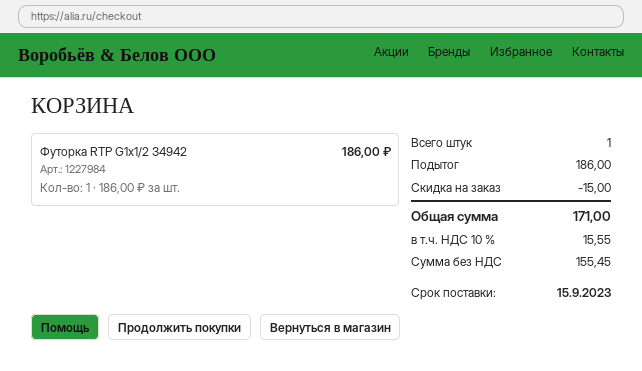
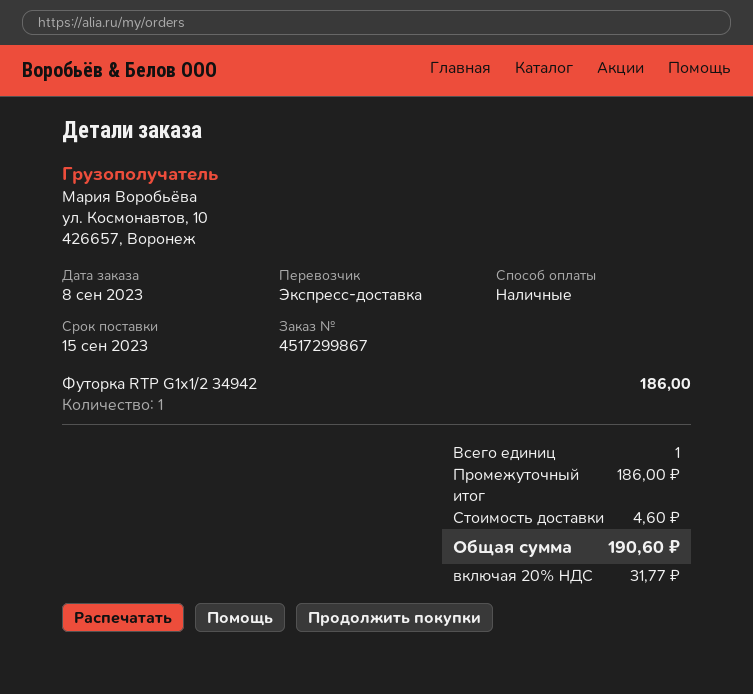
discount: 15.00 -> none
shipping: none -> 4.60
tax: 10% = 15.55 -> 20% = 31.77
total: 171.00 -> 190.60

